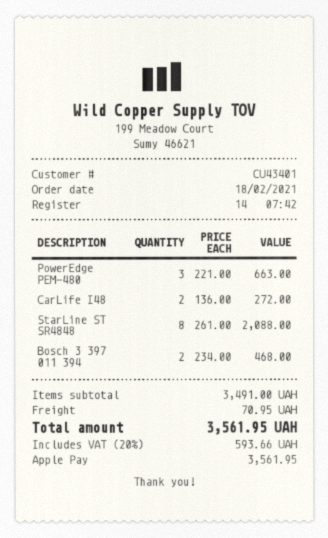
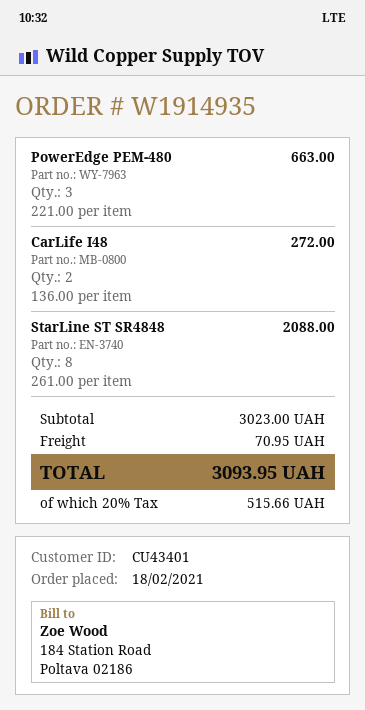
Bosch 3 397 011 394: 2 x 234.00 = 468.00 -> none
subtotal: 3491.00 -> 3023.00
tax: 20% = 593.66 -> 20% = 515.66
total: 3561.95 -> 3093.95

